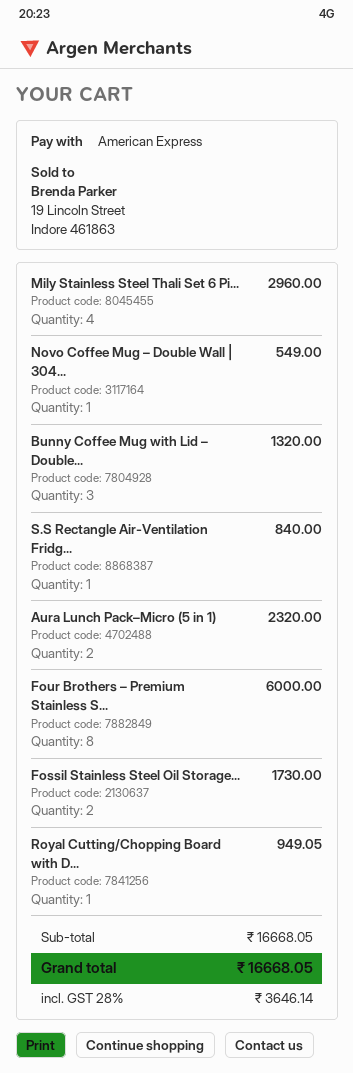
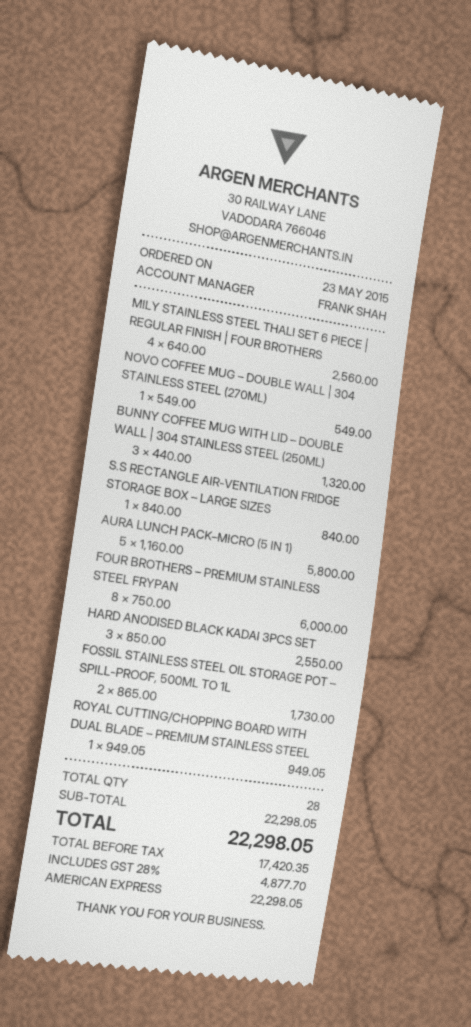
Mily Stainless Steel Thali Set 6 Pi...: 4 for 2960.00 -> 4 for 2560.00
Aura Lunch Pack–Micro (5 in 1): 2 for 2320.00 -> 5 for 5800.00
HARD ANODISED BLACK KADAI 3PCS SET: none -> 3 for 2550.00
subtotal: 16668.05 -> 22298.05
tax: 28% = 3646.14 -> 28% = 4877.70
total: 16668.05 -> 22298.05

